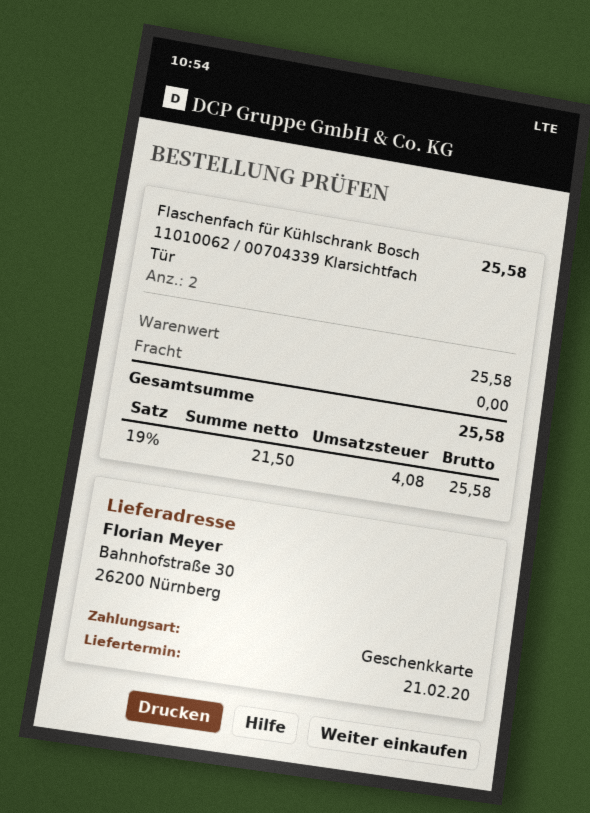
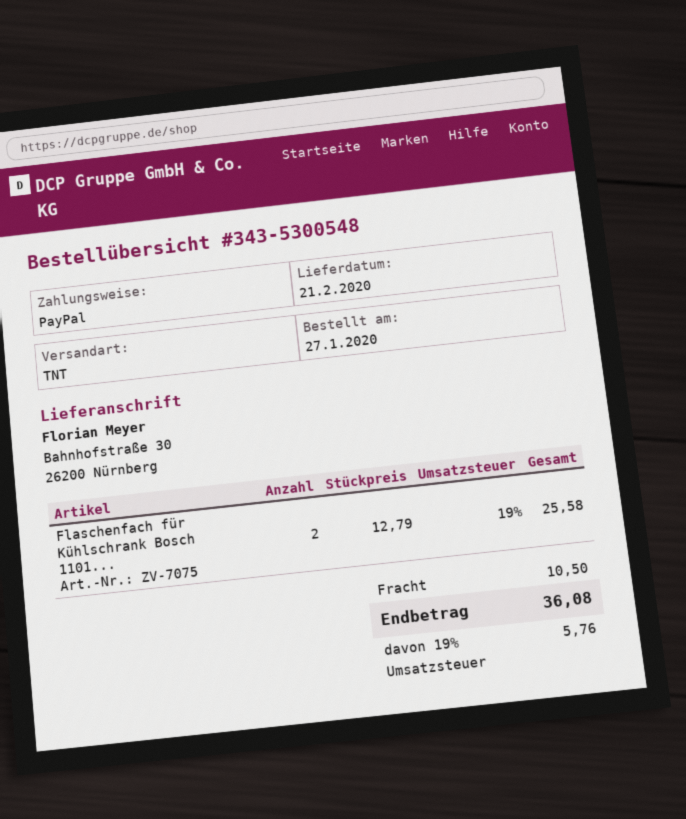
payment method: gift card -> PayPal
shipping: 0.00 -> 10.50
tax: 19% = 4.08 -> 19% = 5.76
total: 25.58 -> 36.08

